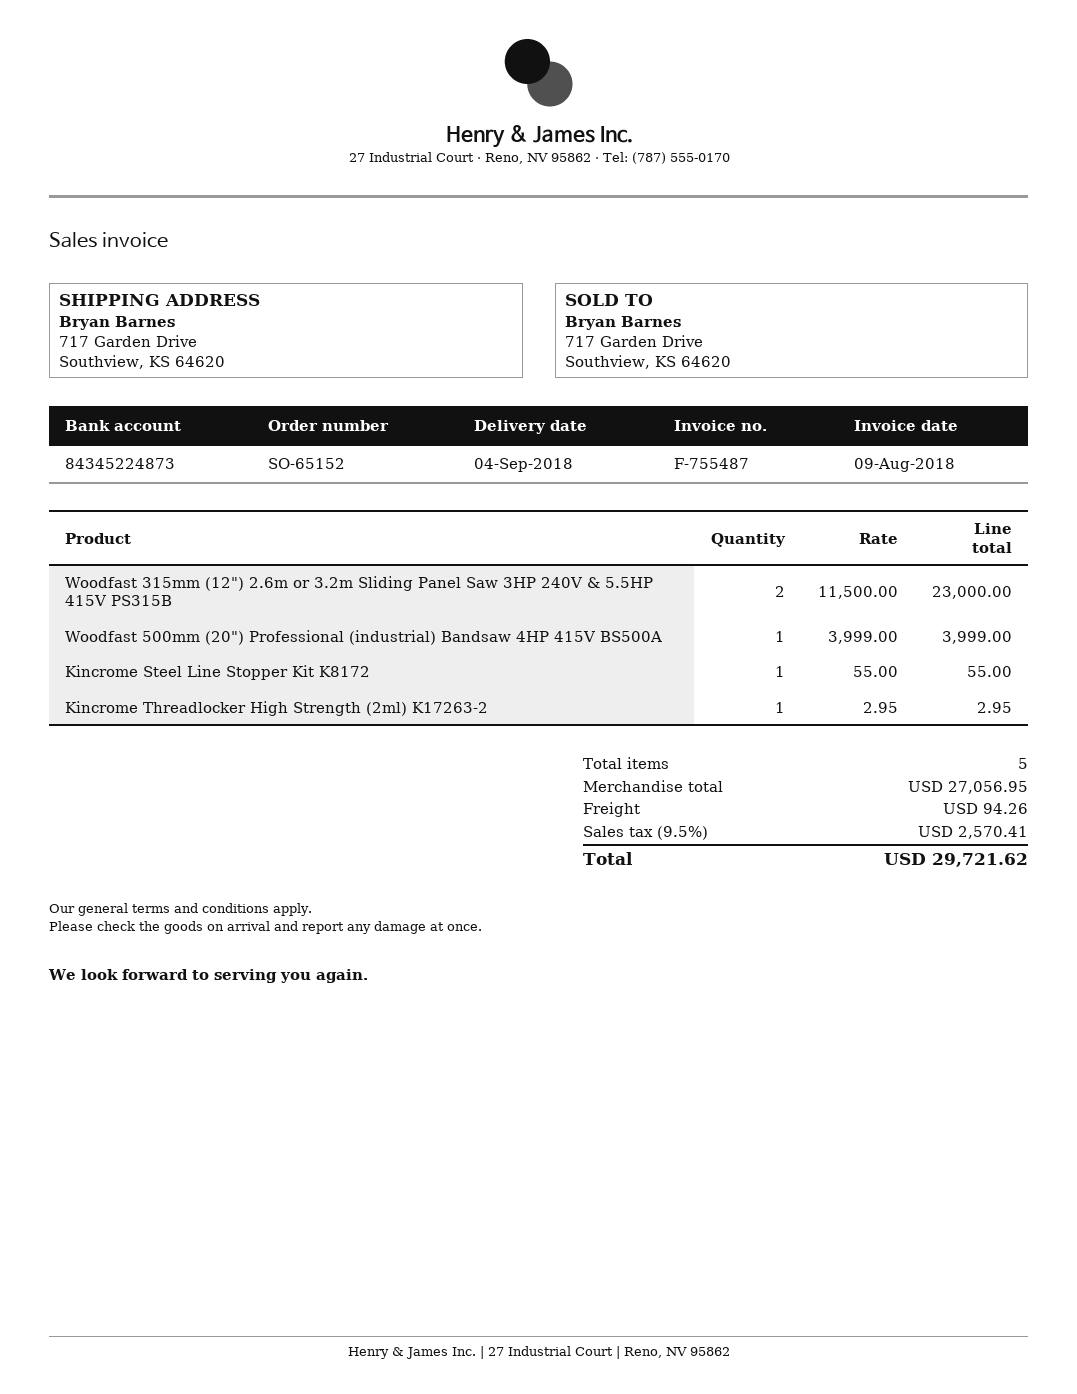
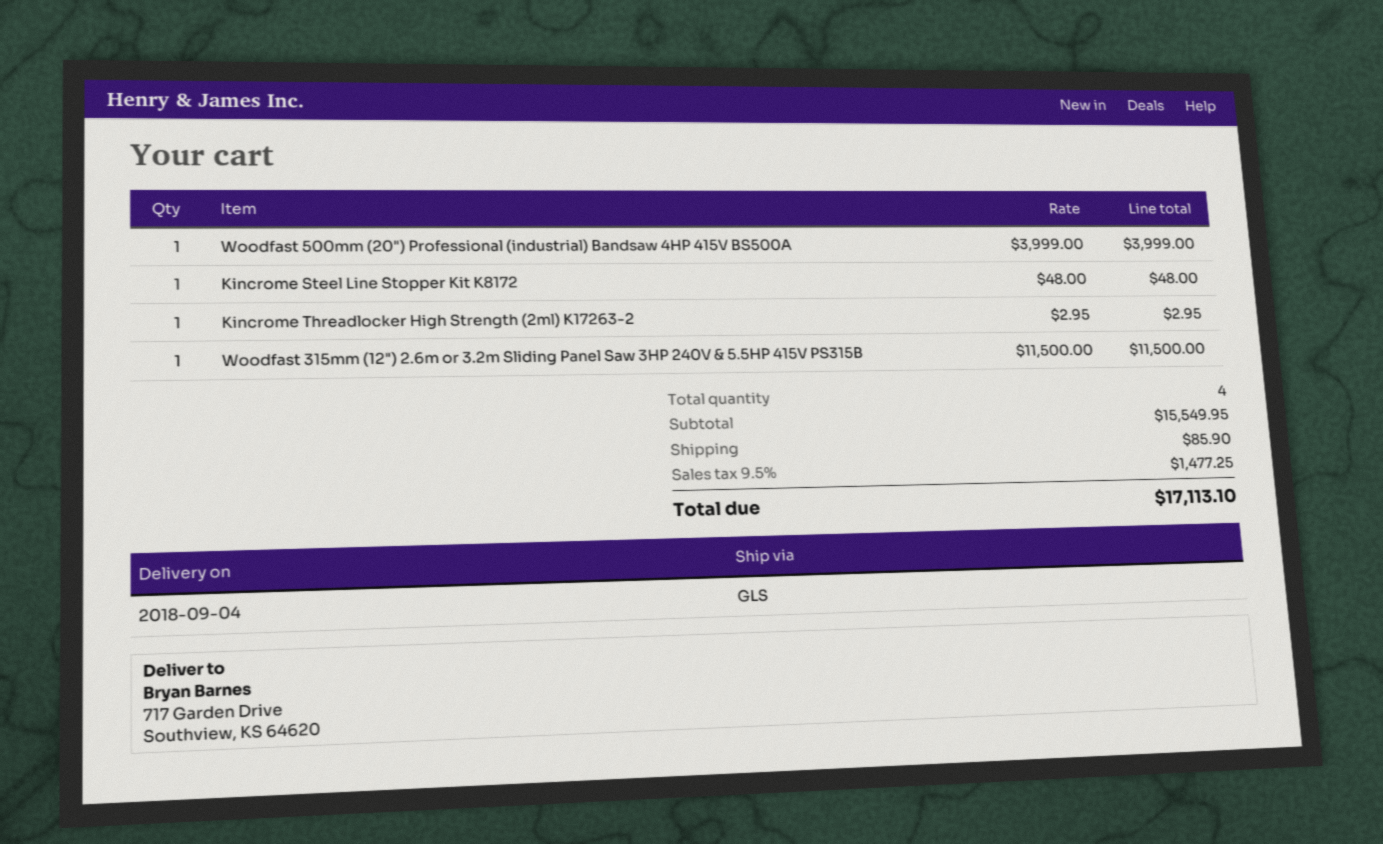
Woodfast 315mm (12") 2.6m or 3.2m Sliding Panel Saw 3HP 240V & 5.5HP 415V PS315B: 2 x 11500.00 = 23000.00 -> 1 x 11500.00 = 11500.00
Kincrome Steel Line Stopper Kit K8172: 1 x 55.00 = 55.00 -> 1 x 48.00 = 48.00
total quantity: 5 -> 4
subtotal: 27056.95 -> 15549.95
shipping: 94.26 -> 85.90
tax: 9.5% = 2570.41 -> 9.5% = 1477.25
total: 29721.62 -> 17113.10

